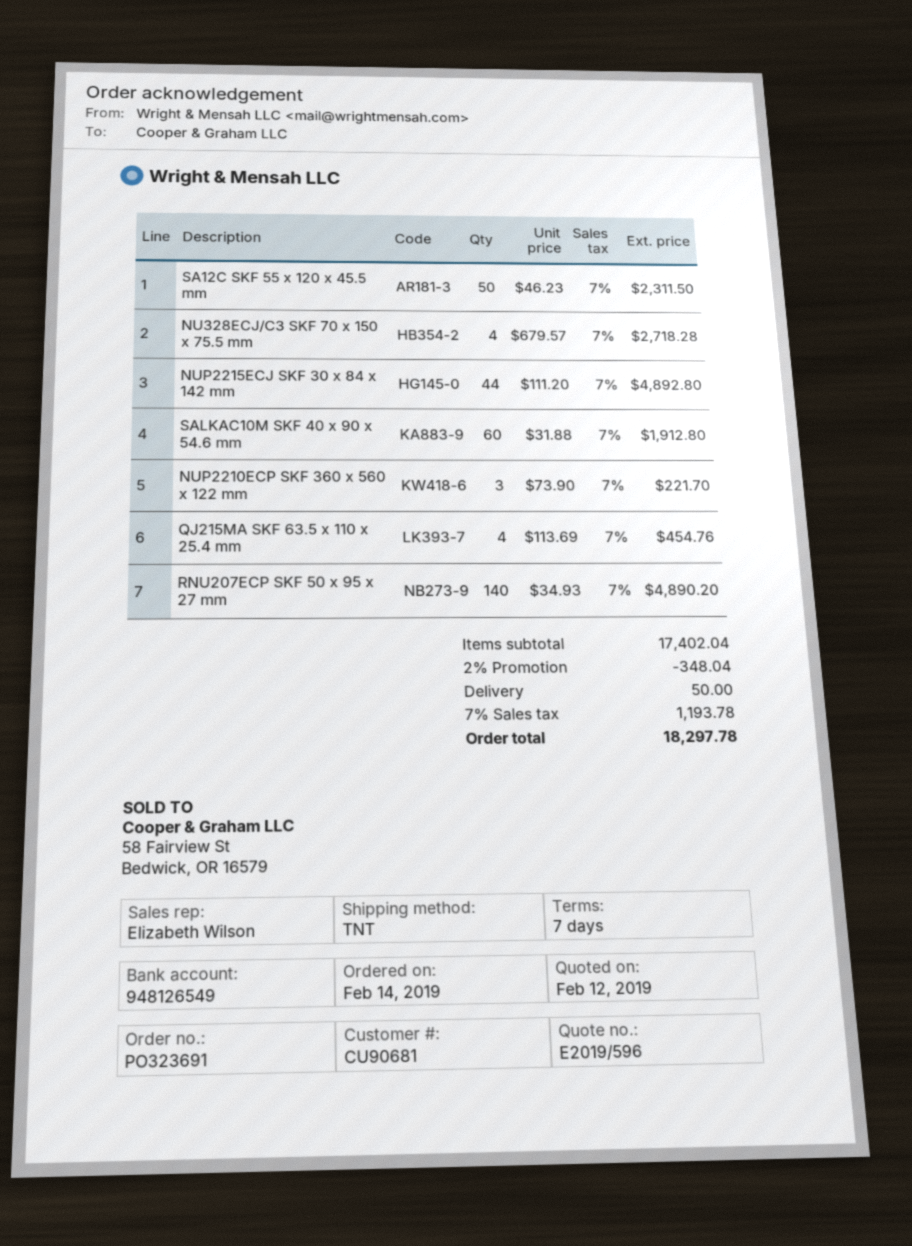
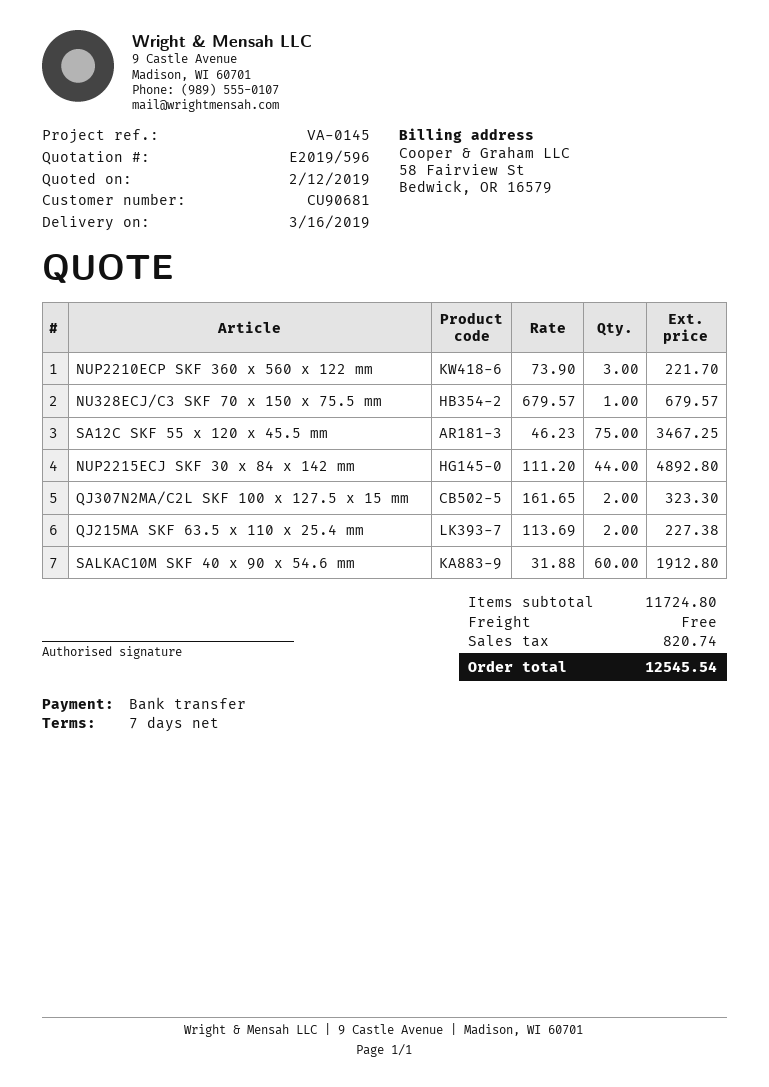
SA12C SKF 55 x 120 x 45.5 mm: 50 x 46.23 = 2311.50 -> 75 x 46.23 = 3467.25
NU328ECJ/C3 SKF 70 x 150 x 75.5 mm: 4 x 679.57 = 2718.28 -> 1 x 679.57 = 679.57
QJ215MA SKF 63.5 x 110 x 25.4 mm: 4 x 113.69 = 454.76 -> 2 x 113.69 = 227.38
RNU207ECP SKF 50 x 95 x 27 mm: 140 x 34.93 = 4890.20 -> none
QJ307N2MA/C2L SKF 100 x 127.5 x 15 mm: none -> 2 x 161.65 = 323.30
subtotal: 17402.04 -> 11724.80
discount: 2% = 348.04 -> none
shipping: 50.00 -> 0.00
tax: 1193.78 -> 820.74
total: 18297.78 -> 12545.54

